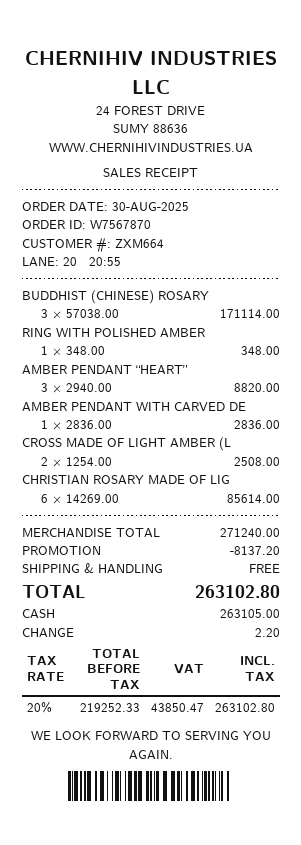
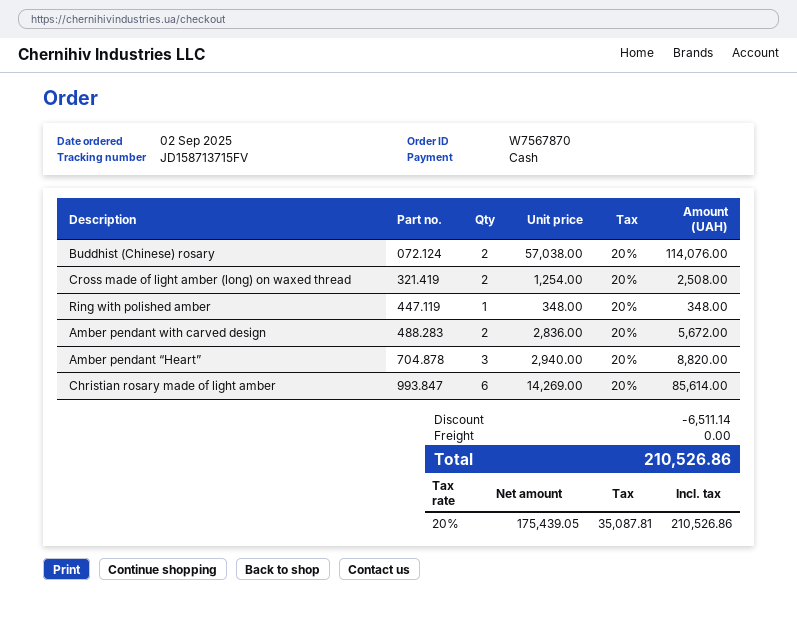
order date: 2025-08-30 -> 2025-09-02
BUDDHIST (CHINESE) ROSARY: 3 x 57038.00 = 171114.00 -> 2 x 57038.00 = 114076.00
AMBER PENDANT WITH CARVED DE: 1 x 2836.00 = 2836.00 -> 2 x 2836.00 = 5672.00
discount: 8137.20 -> 6511.14
net: 219252.33 -> 175439.05
tax: 20% = 43850.47 -> 20% = 35087.81
total: 263102.80 -> 210526.86

